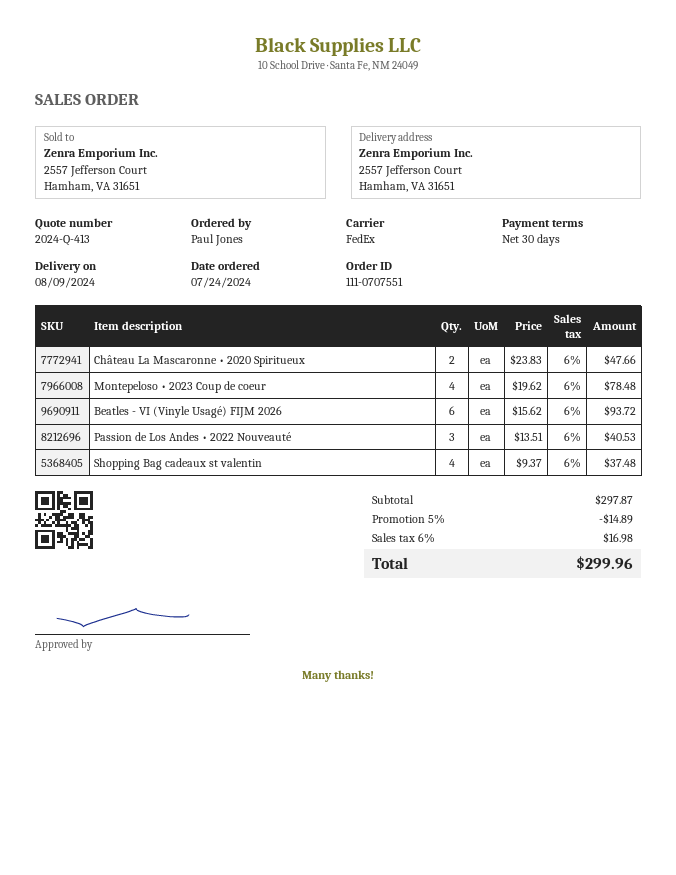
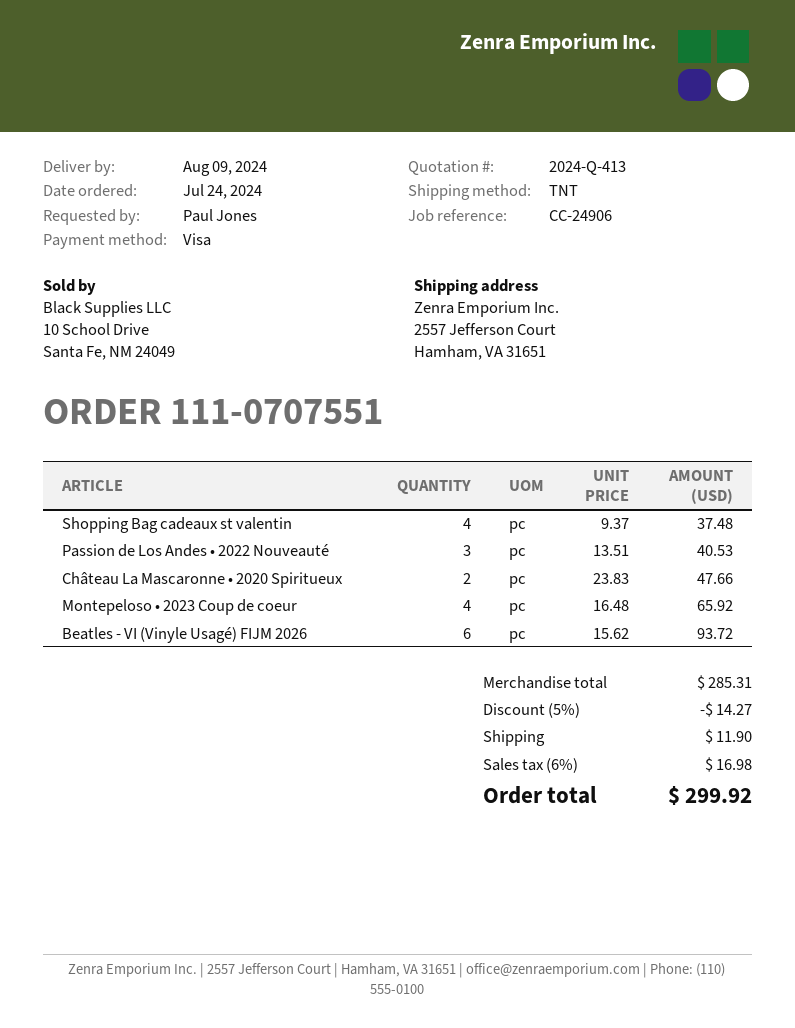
shipping method: FedEx -> TNT
Montepeloso • 2023 Coup de coeur: 4 x 19.62 = 78.48 -> 4 x 16.48 = 65.92
subtotal: 297.87 -> 285.31
discount: 5% = 14.89 -> 5% = 14.27
shipping: none -> 11.90
total: 299.96 -> 299.92

